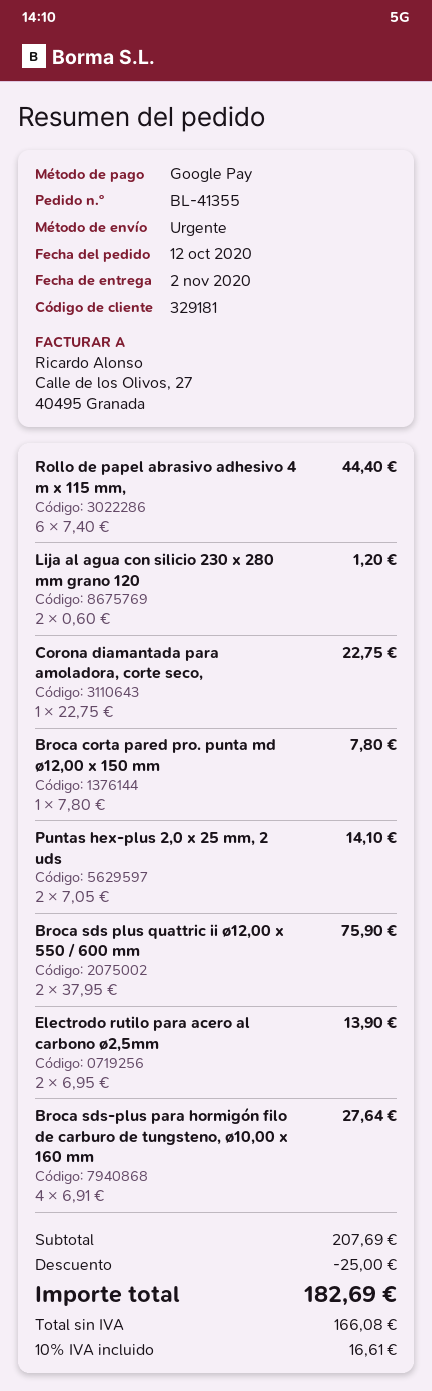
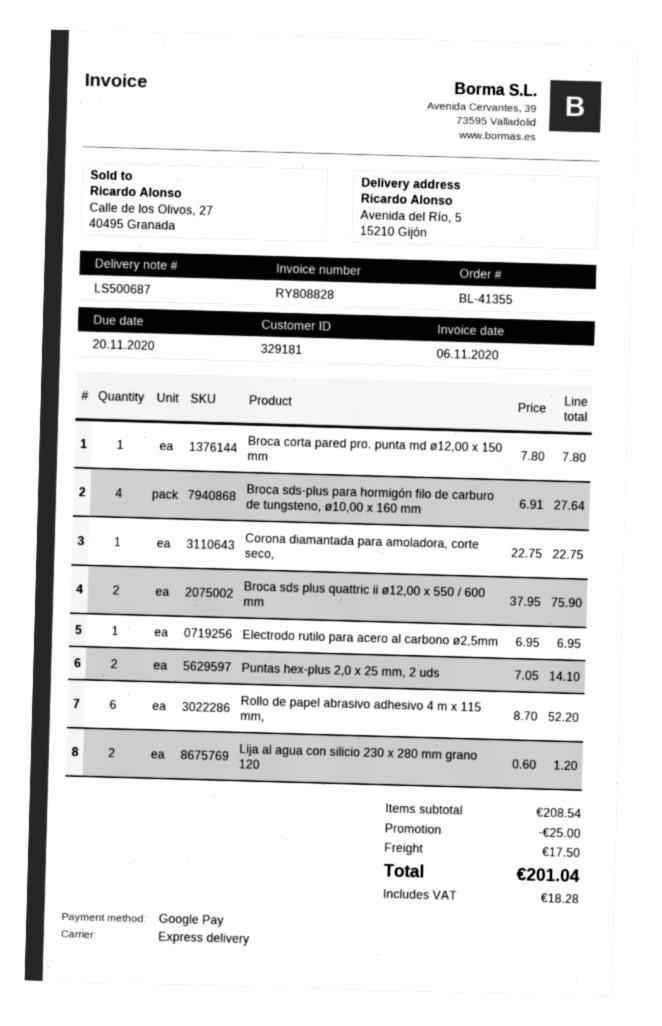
Rollo de papel abrasivo adhesivo 4 m x 115 mm,: 6 x 7.40 = 44.40 -> 6 x 8.70 = 52.20
Electrodo rutilo para acero al carbono ø2,5mm: 2 x 6.95 = 13.90 -> 1 x 6.95 = 6.95
subtotal: 207.69 -> 208.54
shipping: none -> 17.50
tax: 16.61 -> 18.28
total: 182.69 -> 201.04

